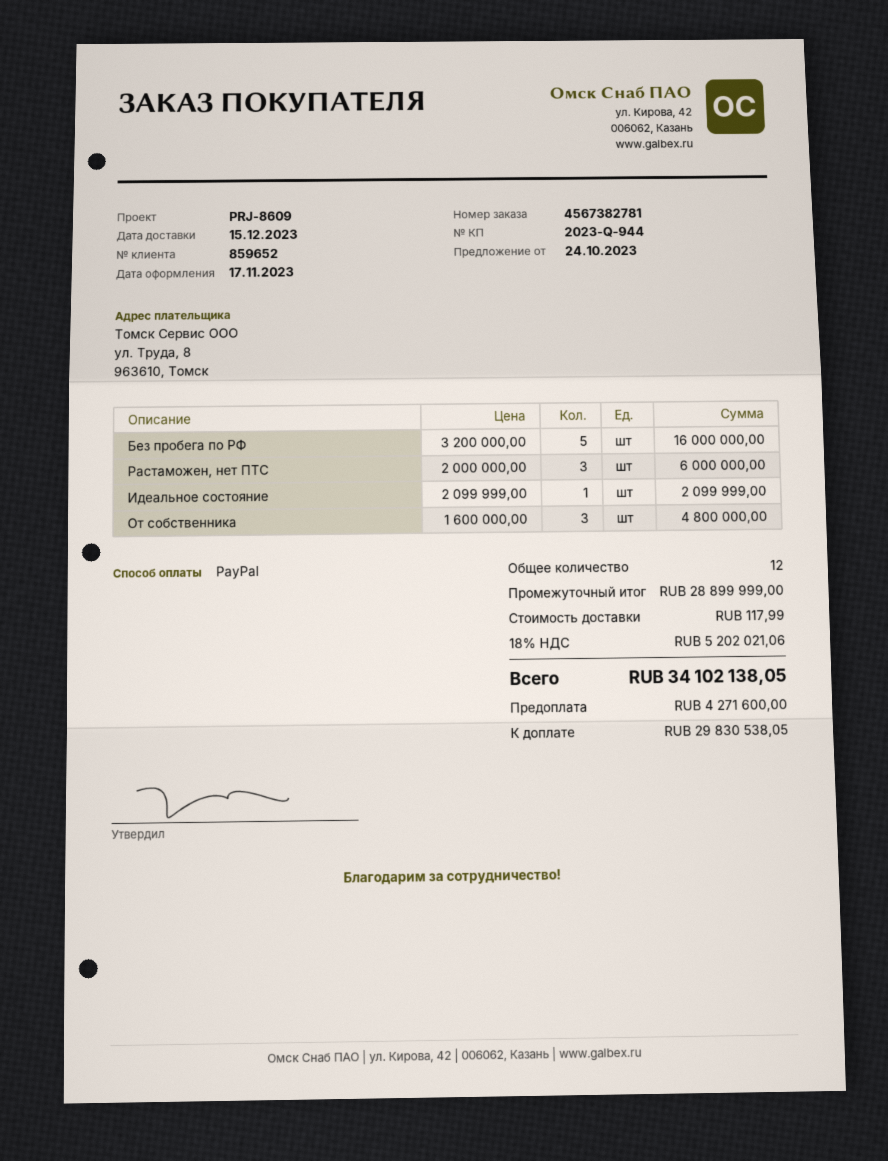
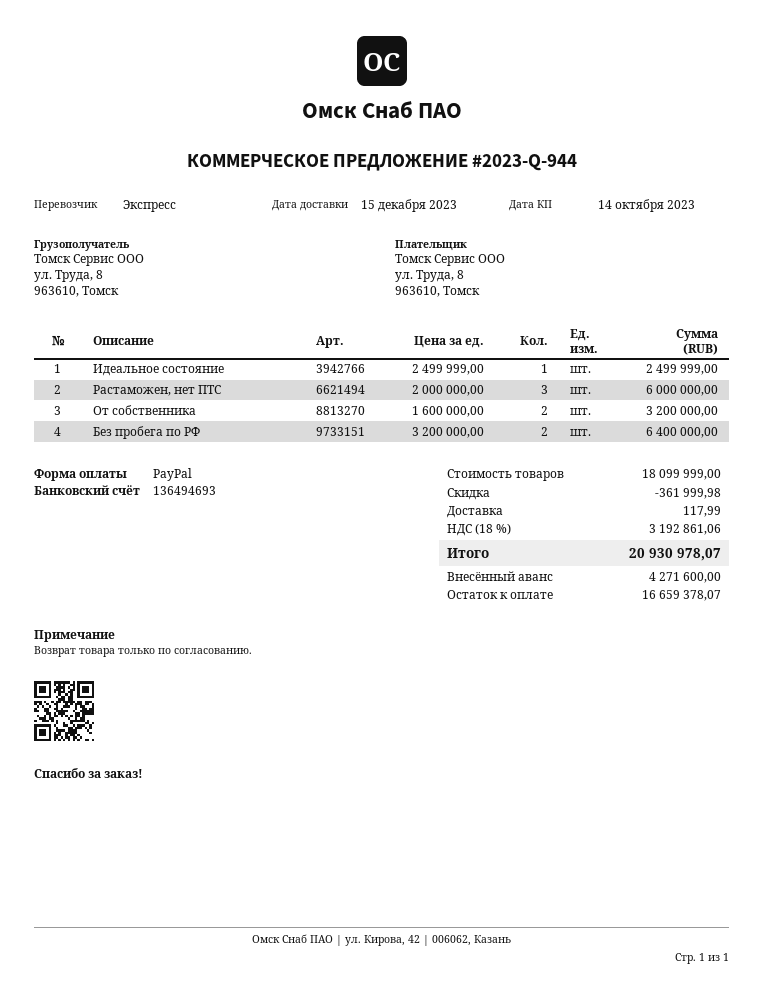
quote date: 2023-10-24 -> 2023-10-14
Без пробега по РФ: 5 x 3200000.00 = 16000000.00 -> 2 x 3200000.00 = 6400000.00
Идеальное состояние: 1 x 2099999.00 = 2099999.00 -> 1 x 2499999.00 = 2499999.00
От собственника: 3 x 1600000.00 = 4800000.00 -> 2 x 1600000.00 = 3200000.00
subtotal: 28899999.00 -> 18099999.00
discount: none -> 361999.98
tax: 18% = 5202021.06 -> 18% = 3192861.06
total: 34102138.05 -> 20930978.07
balance: 29830538.05 -> 16659378.07

